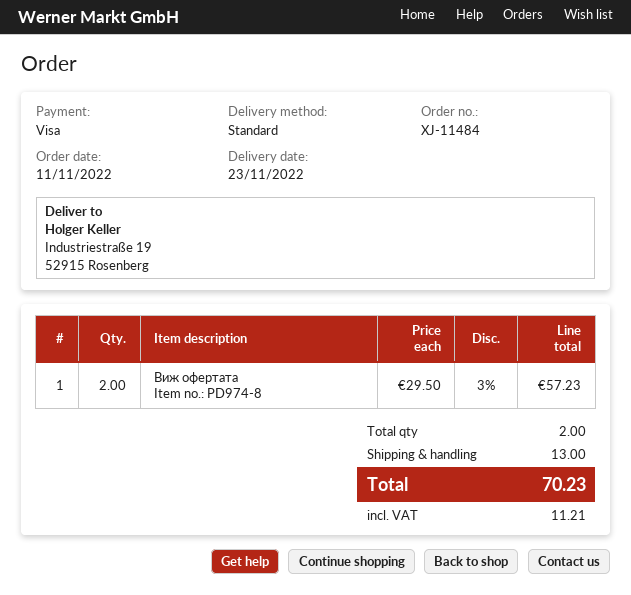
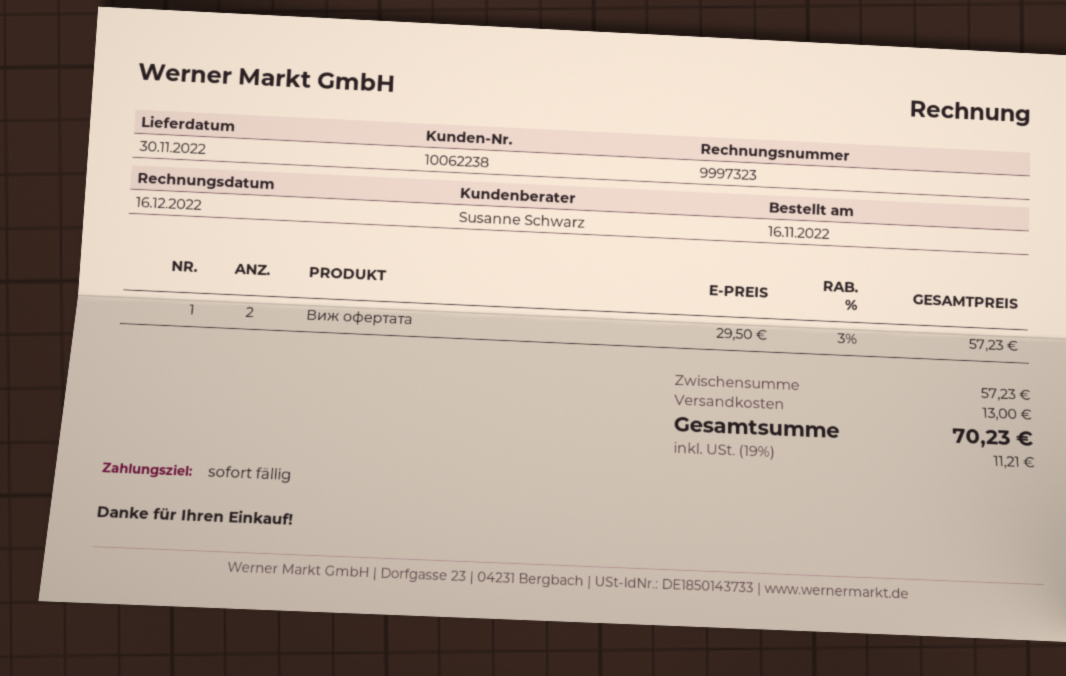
order date: 2022-11-11 -> 2022-11-16
delivery date: 2022-11-23 -> 2022-11-30

